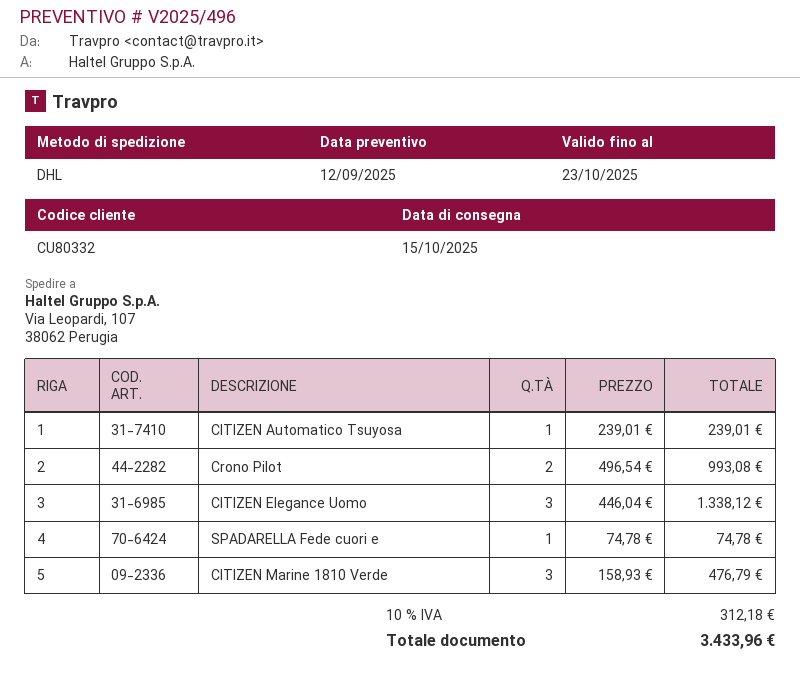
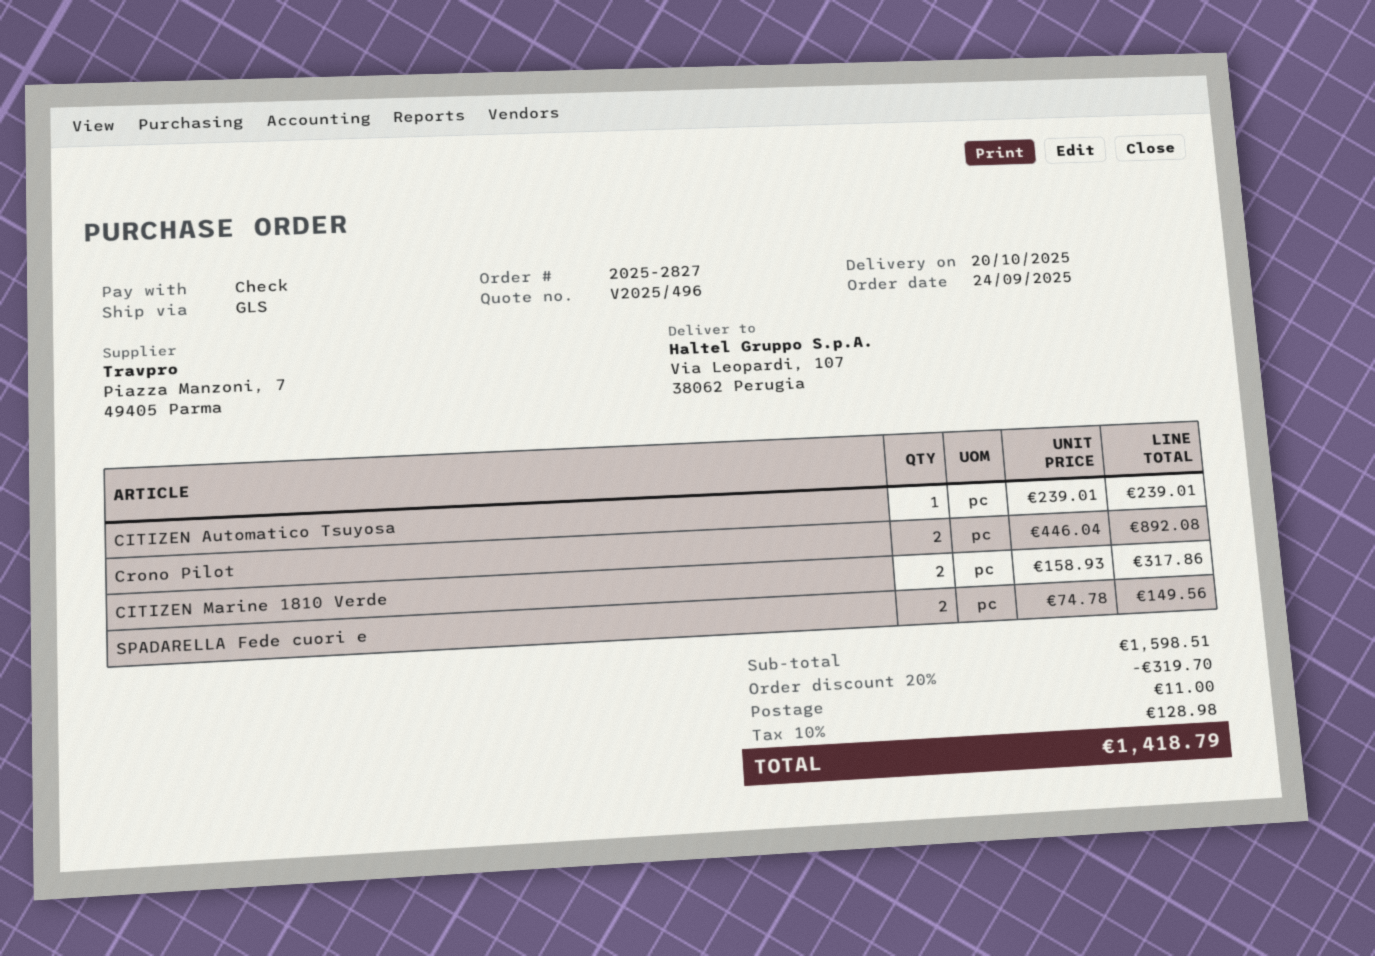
delivery date: 2025-10-15 -> 2025-10-20
shipping method: DHL -> GLS
Crono Pilot: 2 x 496.54 = 993.08 -> 2 x 446.04 = 892.08
CITIZEN Elegance Uomo: 3 x 446.04 = 1338.12 -> none
SPADARELLA Fede cuori e: 1 x 74.78 = 74.78 -> 2 x 74.78 = 149.56
CITIZEN Marine 1810 Verde: 3 x 158.93 = 476.79 -> 2 x 158.93 = 317.86
discount: none -> 20% = 319.70
shipping: none -> 11.00
tax: 10% = 312.18 -> 10% = 128.98
total: 3433.96 -> 1418.79

